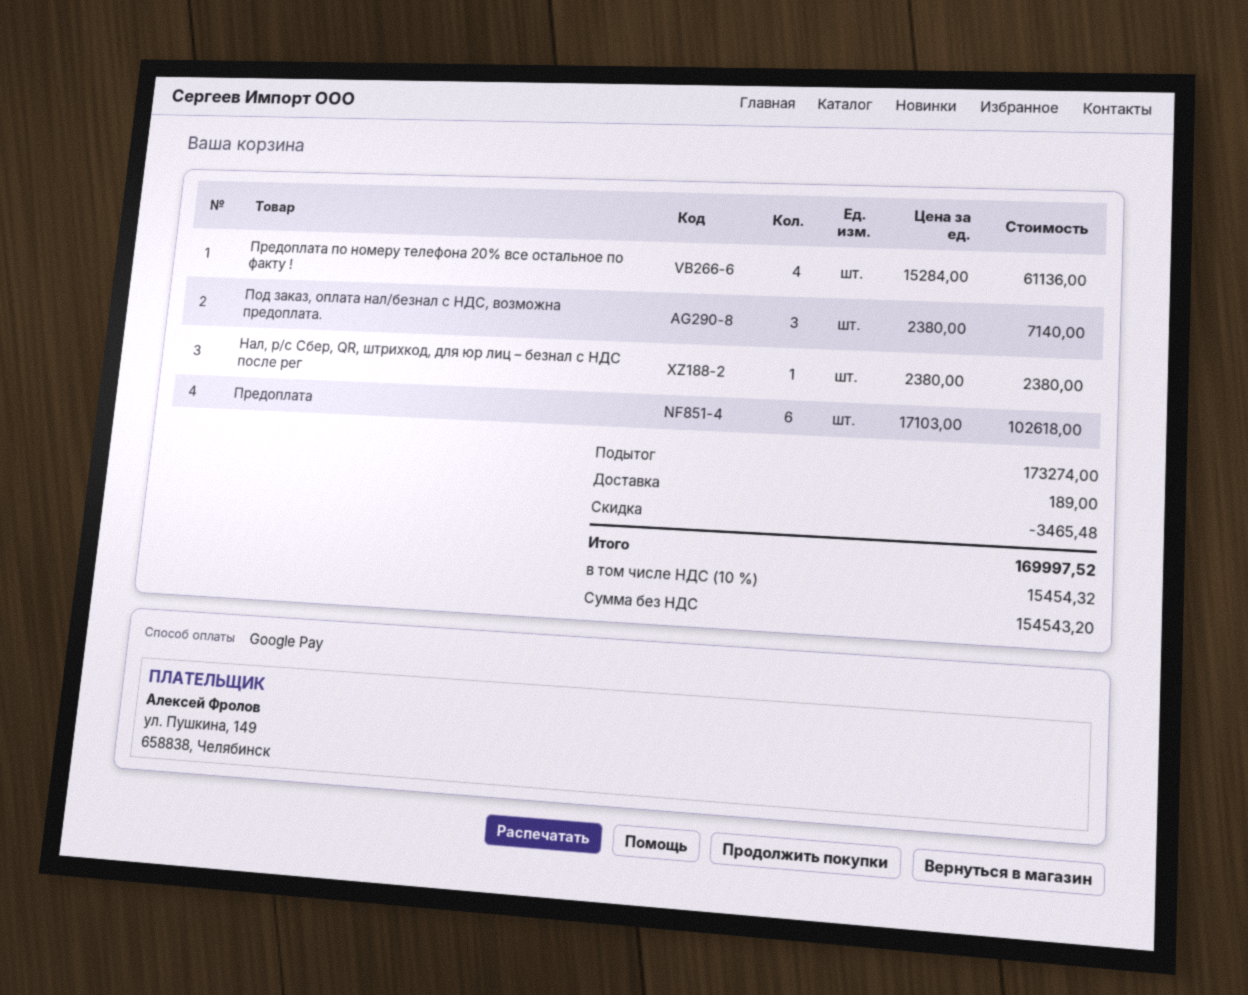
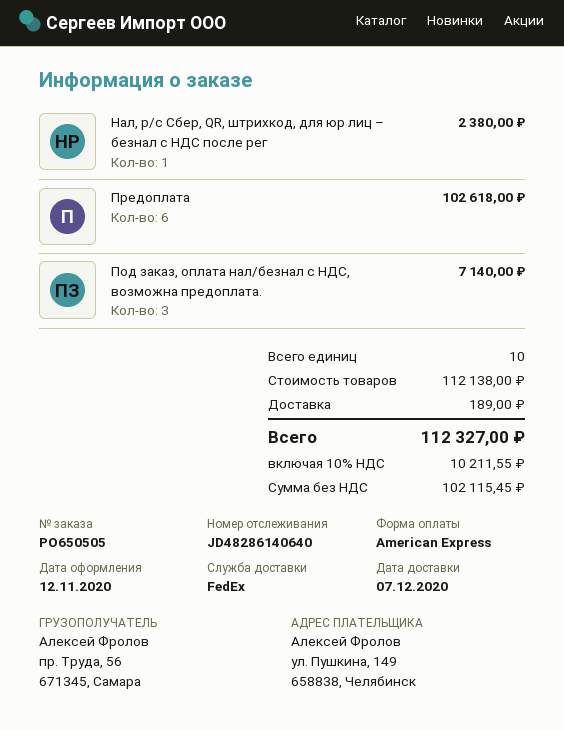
payment method: Google Pay -> American Express
Предоплата по номеру телефона 20% все остальное по факту !: 4 for 61136.00 -> none
subtotal: 173274.00 -> 112138.00
discount: 3465.48 -> none
net: 154543.20 -> 102115.45
tax: 10% = 15454.32 -> 10% = 10211.55
total: 169997.52 -> 112327.00

